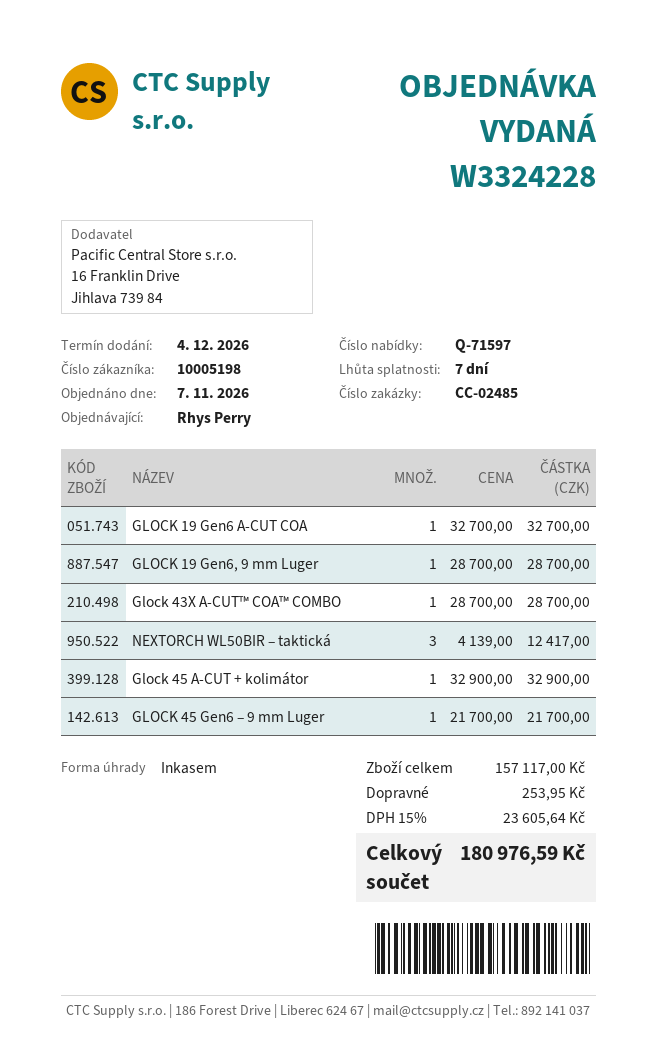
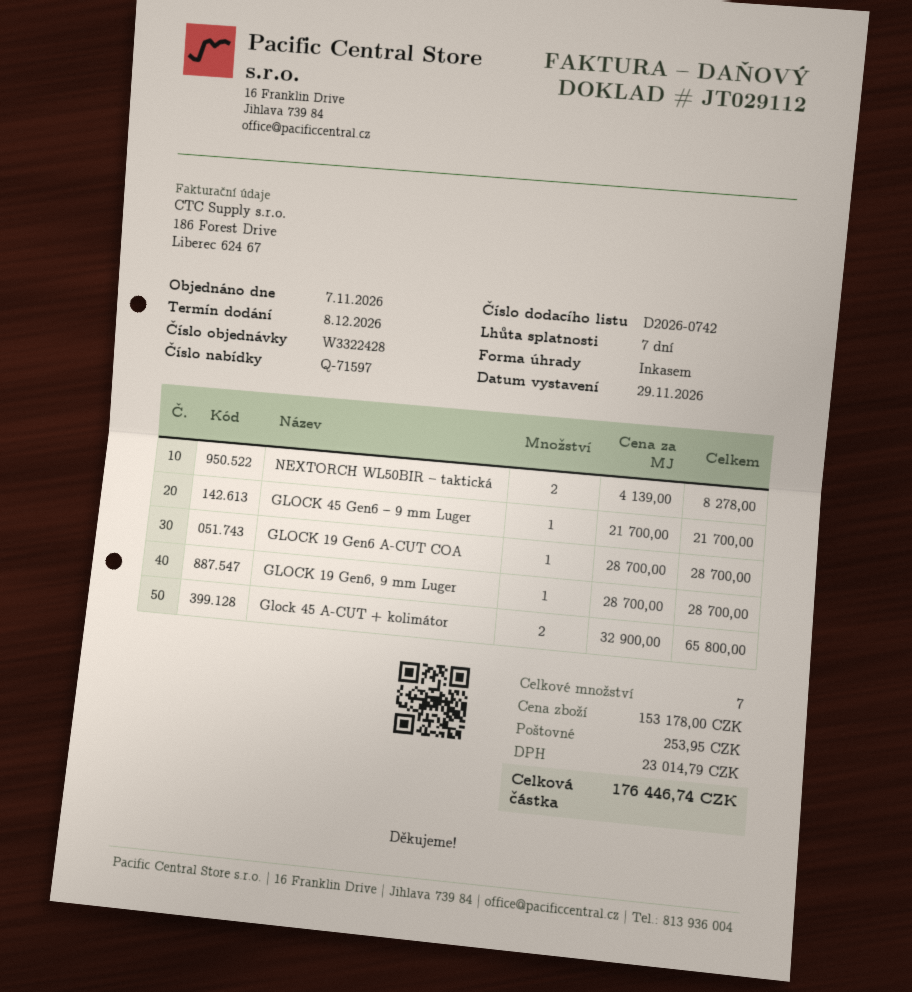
order number: W3324228 -> W3322428
delivery date: 2026-12-04 -> 2026-12-08
GLOCK 19 Gen6 A-CUT COA: 1 x 32700.00 = 32700.00 -> 1 x 28700.00 = 28700.00
Glock 43X A-CUT™ COA™ COMBO: 1 x 28700.00 = 28700.00 -> none
NEXTORCH WL50BIR – taktická: 3 x 4139.00 = 12417.00 -> 2 x 4139.00 = 8278.00
Glock 45 A-CUT + kolimátor: 1 x 32900.00 = 32900.00 -> 2 x 32900.00 = 65800.00
subtotal: 157117.00 -> 153178.00
tax: 23605.64 -> 23014.79
total: 180976.59 -> 176446.74

